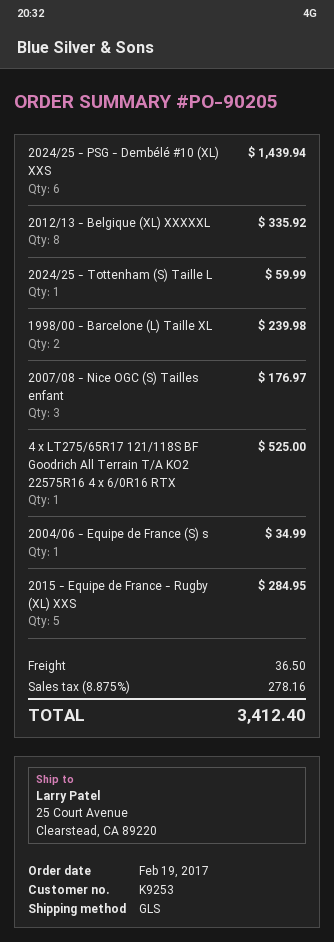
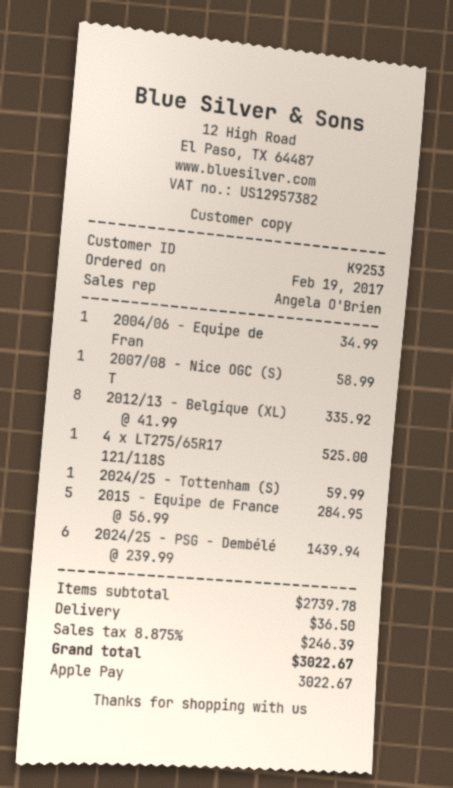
1998/00 - Barcelone (L) Taille XL: 2 for 239.98 -> none
2007/08 - Nice OGC (S) Tailles enfant: 3 for 176.97 -> 1 for 58.99
tax: 8.875% = 278.16 -> 8.875% = 246.39
total: 3412.40 -> 3022.67

